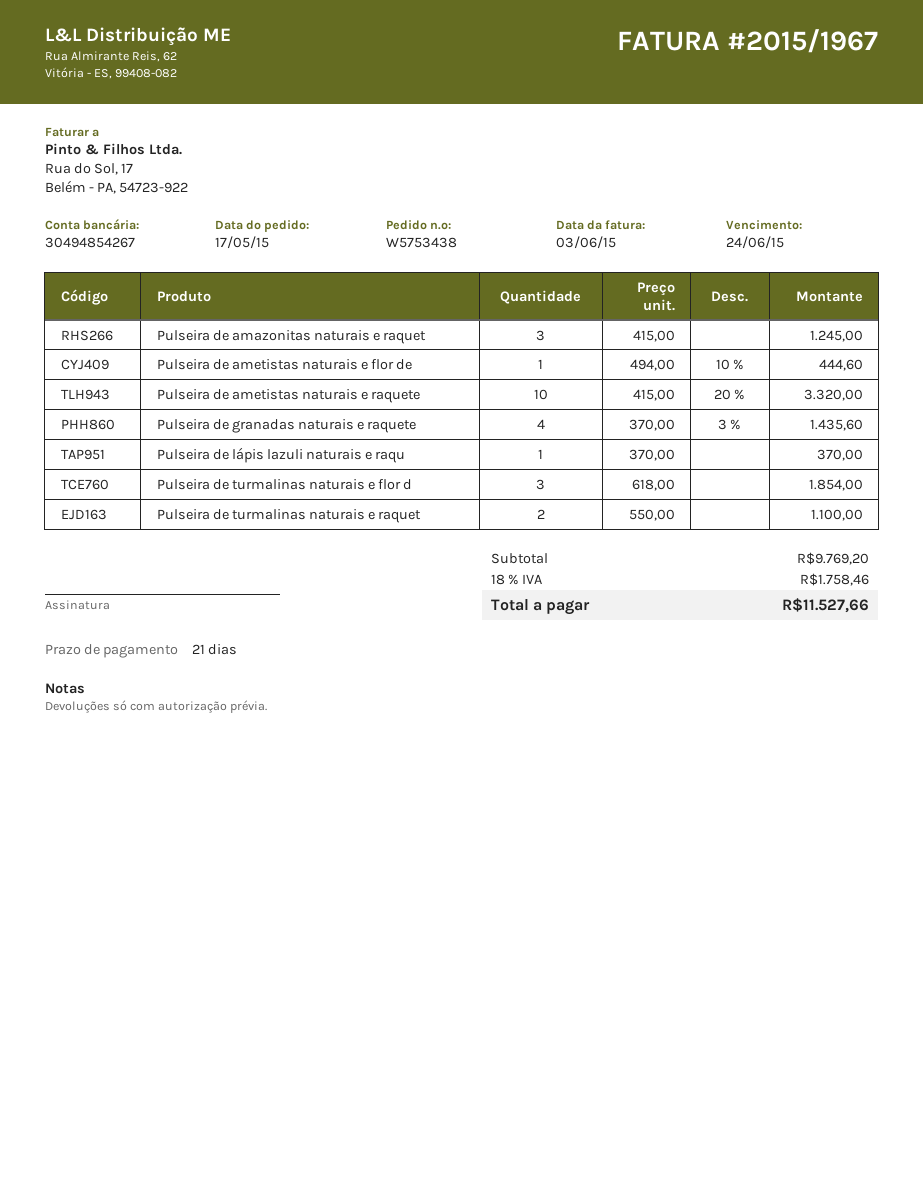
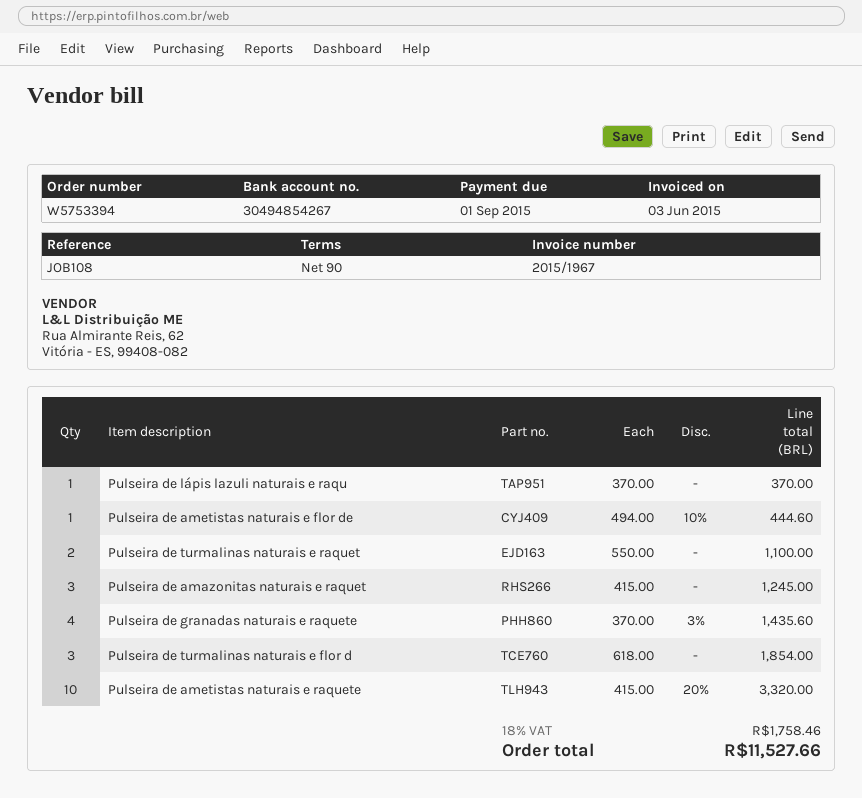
order number: W5753438 -> W5753394
payment terms: 21 days -> 90 days
due date: 2015-06-24 -> 2015-09-01

